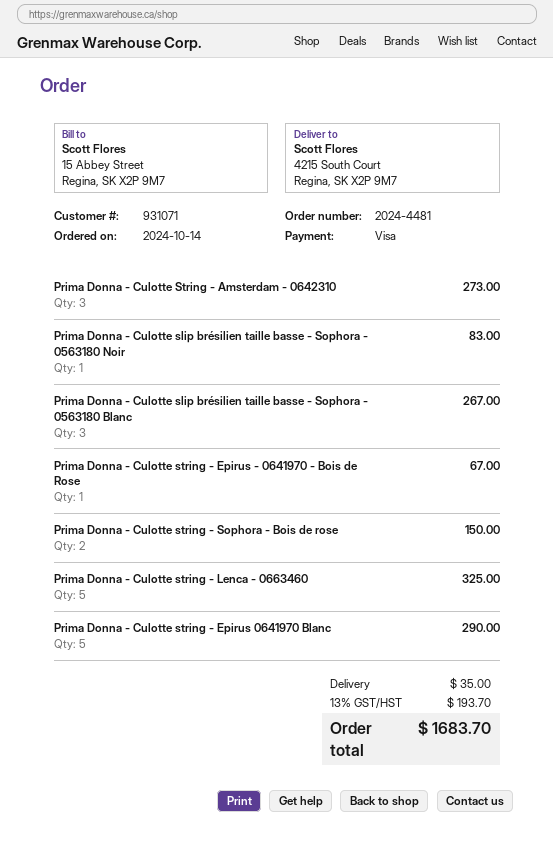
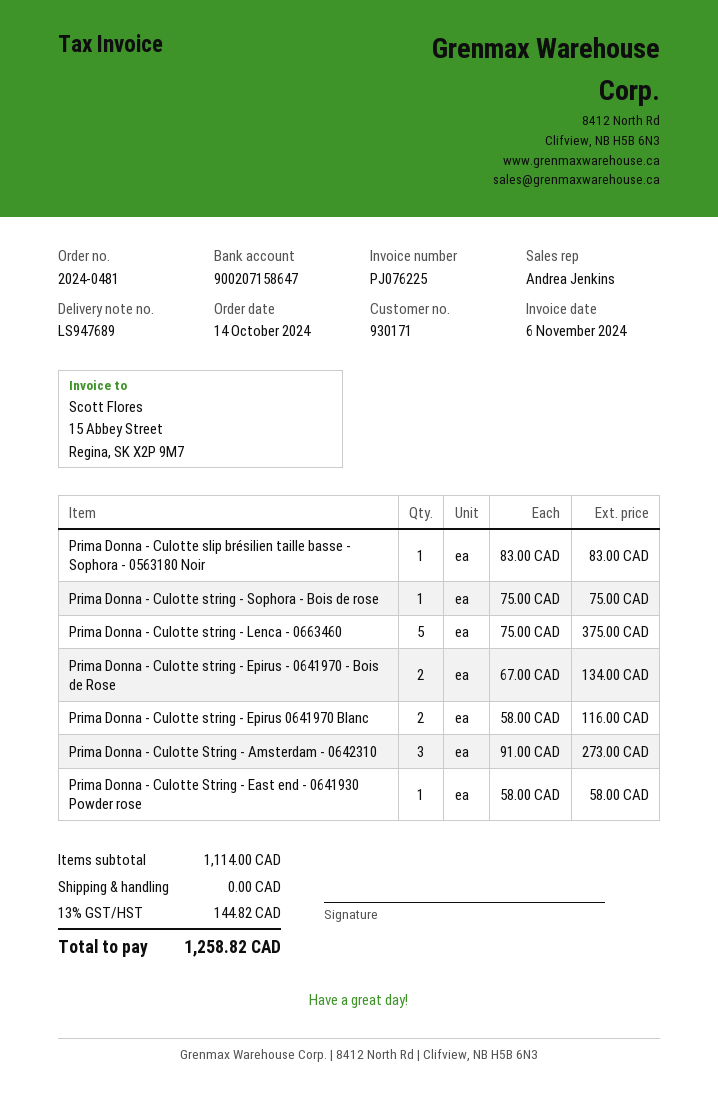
order number: 2024-4481 -> 2024-0481
customer number: 931071 -> 930171
Prima Donna - Culotte slip brésilien taille basse - Sophora - 0563180 Blanc: 3 for 267.00 -> none
Prima Donna - Culotte string - Epirus - 0641970 - Bois de Rose: 1 for 67.00 -> 2 for 134.00
Prima Donna - Culotte string - Sophora - Bois de rose: 2 for 150.00 -> 1 for 75.00
Prima Donna - Culotte string - Lenca - 0663460: 5 for 325.00 -> 5 for 375.00
Prima Donna - Culotte string - Epirus 0641970 Blanc: 5 for 290.00 -> 2 for 116.00
Prima Donna - Culotte String - East end - 0641930 Powder rose: none -> 1 for 58.00
shipping: 35.00 -> 0.00
tax: 13% = 193.70 -> 13% = 144.82
total: 1683.70 -> 1258.82

